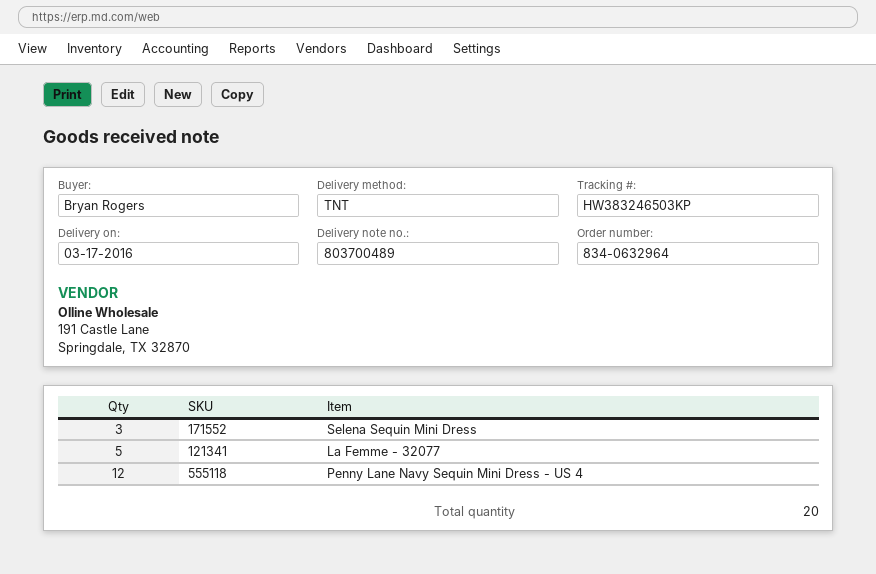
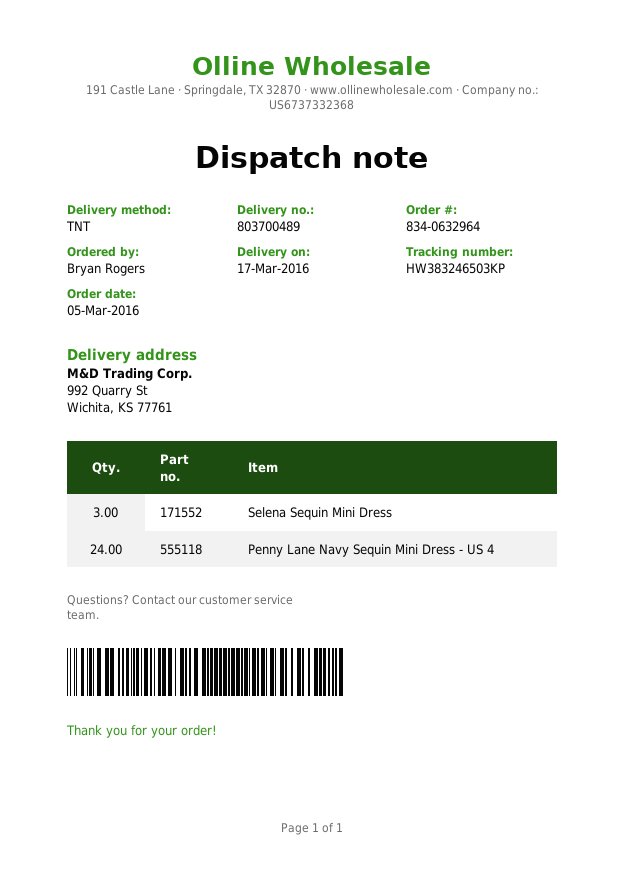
La Femme - 32077: 5 -> none
Penny Lane Navy Sequin Mini Dress - US 4: 12 -> 24

